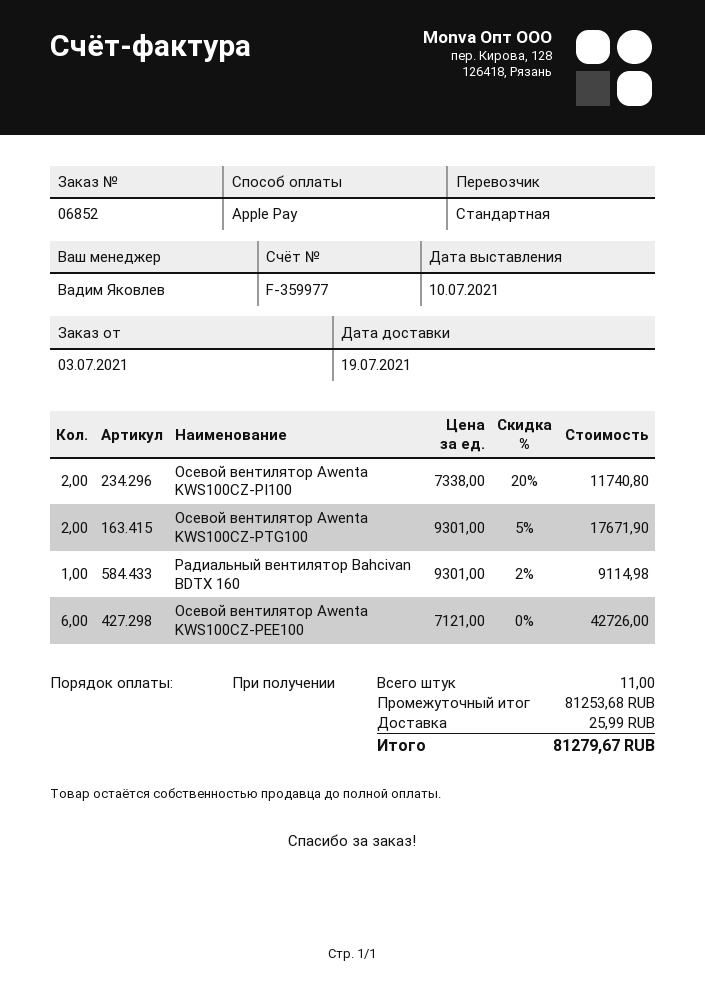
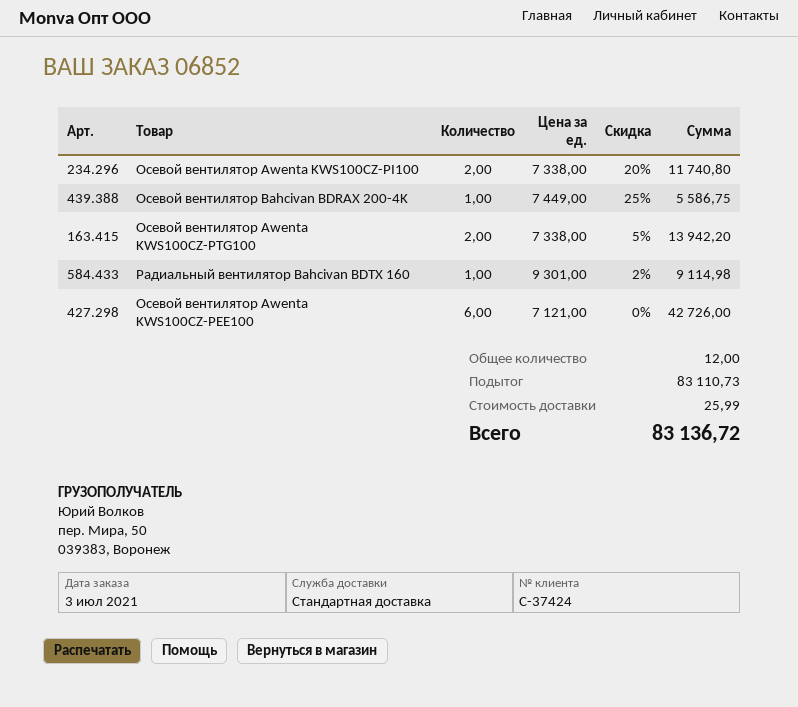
Осевой вентилятор Awenta KWS100CZ-PTG100: 2 x 9301.00 - 5% = 17671.90 -> 2 x 7338.00 - 5% = 13942.20
Осевой вентилятор Bahcivan BDRAX 200-4K: none -> 1 x 7449.00 - 25% = 5586.75
total quantity: 11 -> 12
subtotal: 81253.68 -> 83110.73
total: 81279.67 -> 83136.72

